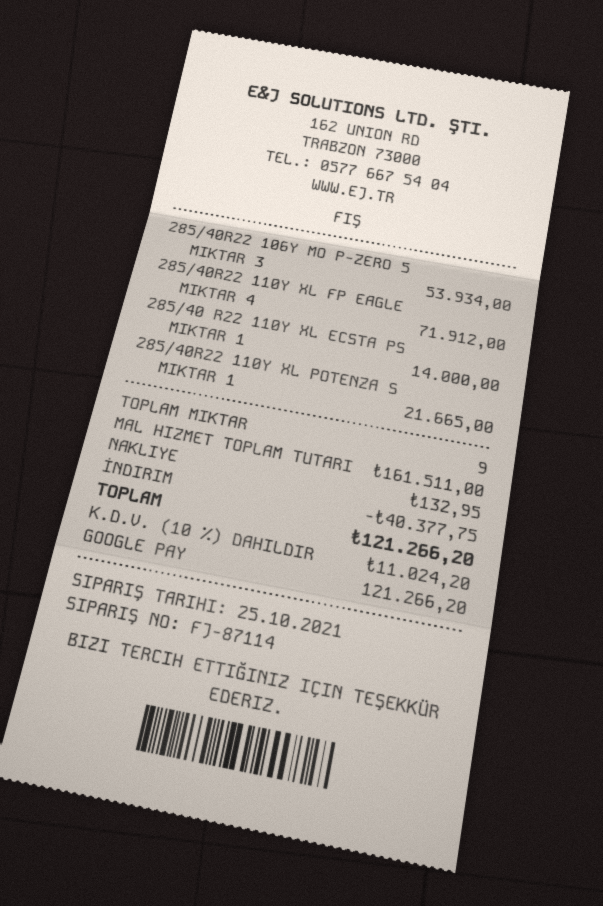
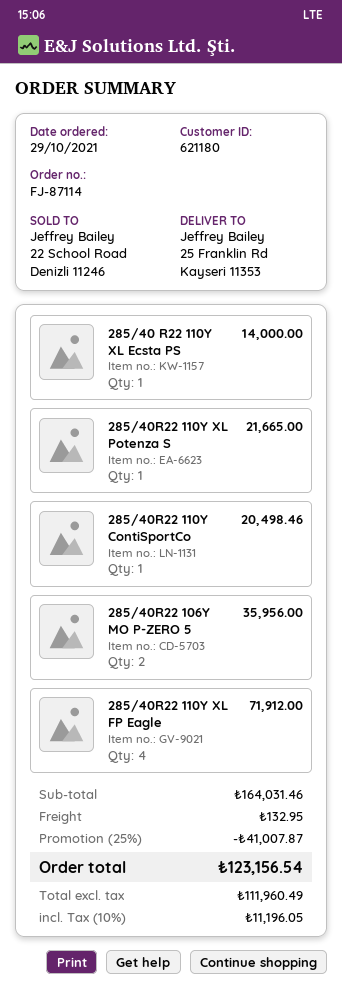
order date: 2021-10-25 -> 2021-10-29
285/40R22 106Y MO P-ZERO 5: 3 for 53934.00 -> 2 for 35956.00
285/40R22 110Y ContiSportCo: none -> 1 for 20498.46
subtotal: 161511.00 -> 164031.46
discount: 40377.75 -> 41007.87
tax: 10% = 11024.20 -> 10% = 11196.05
total: 121266.20 -> 123156.54

